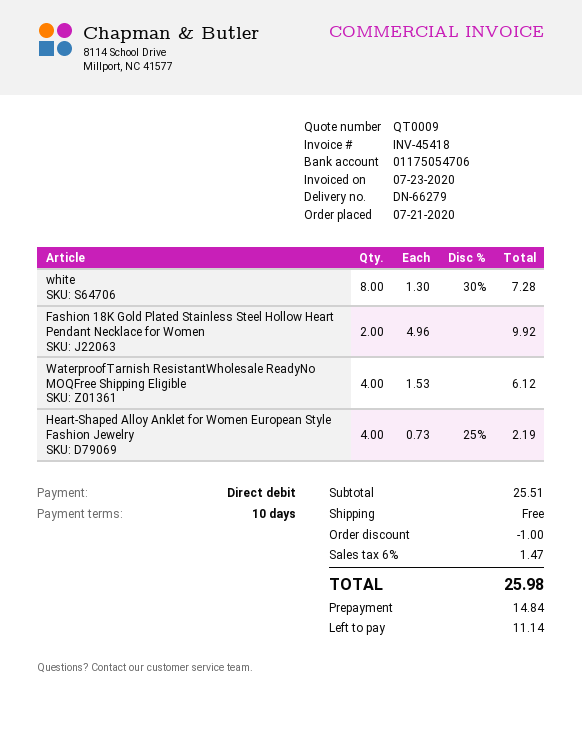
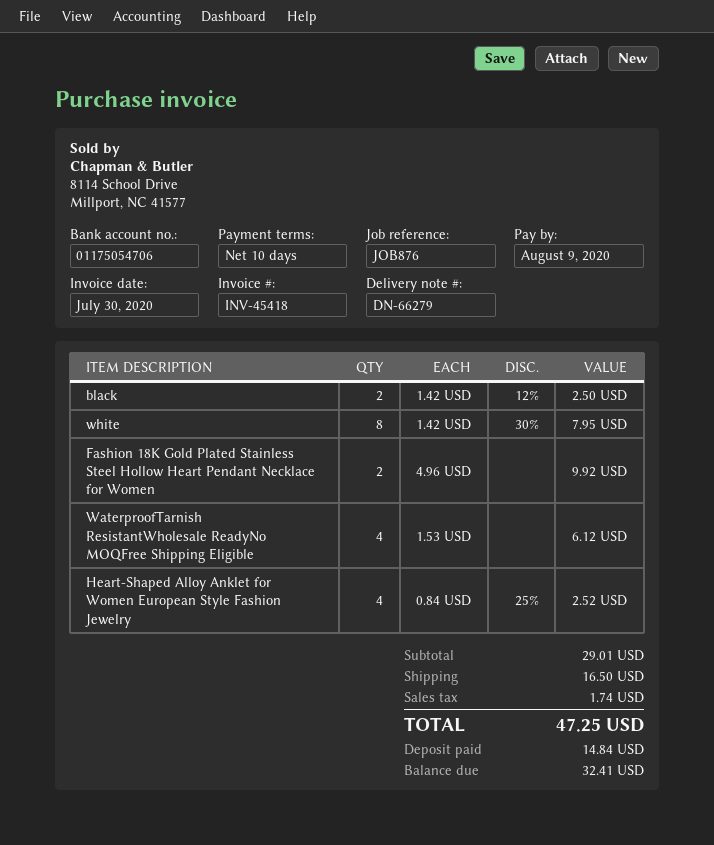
invoice date: 2020-07-23 -> 2020-07-30
white: 8 x 1.30 - 30% = 7.28 -> 8 x 1.42 - 30% = 7.95
Heart-Shaped Alloy Anklet for Women European Style Fashion Jewelry: 4 x 0.73 - 25% = 2.19 -> 4 x 0.84 - 25% = 2.52
black: none -> 2 x 1.42 - 12% = 2.50
subtotal: 25.51 -> 29.01
discount: 1.00 -> none
shipping: 0.00 -> 16.50
tax: 1.47 -> 1.74
total: 25.98 -> 47.25
balance: 11.14 -> 32.41

